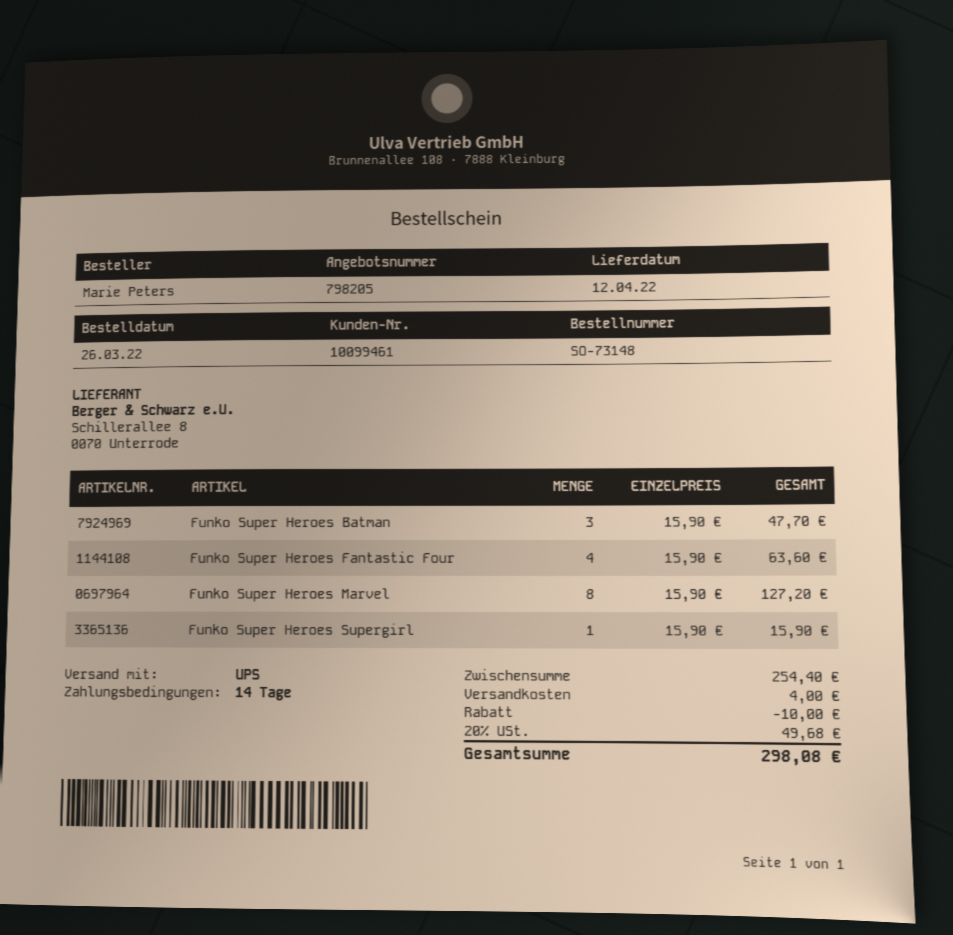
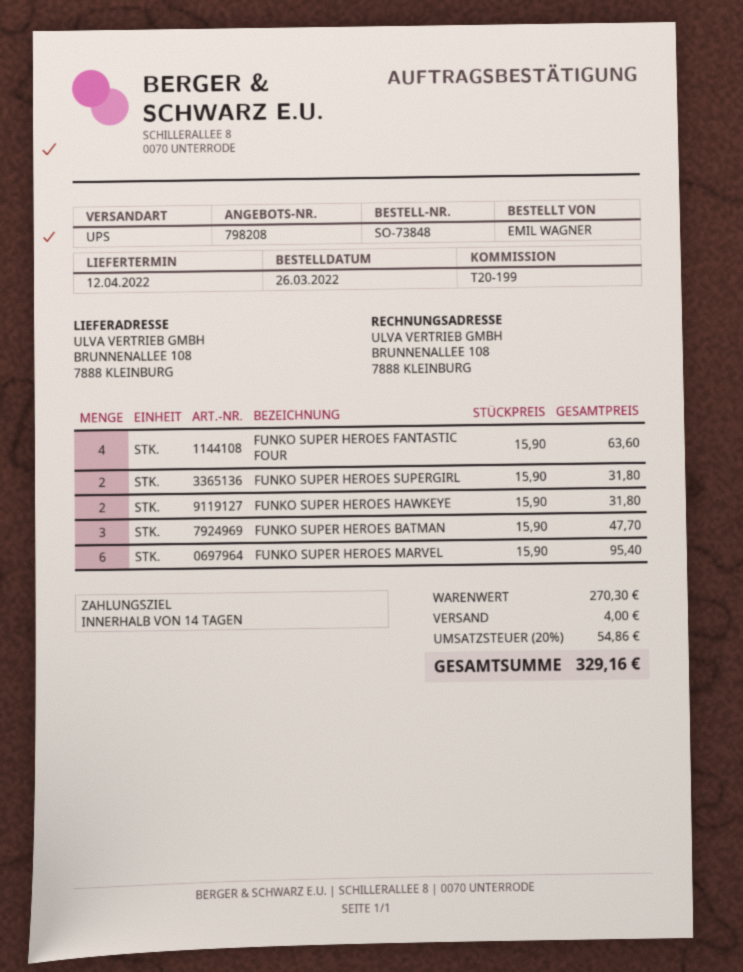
quote number: 798205 -> 798208
order number: SO-73148 -> SO-73848
ordered by: Marie Peters -> EMIL WAGNER
Funko Super Heroes Marvel: 8 x 15.90 = 127.20 -> 6 x 15.90 = 95.40
Funko Super Heroes Supergirl: 1 x 15.90 = 15.90 -> 2 x 15.90 = 31.80
FUNKO SUPER HEROES HAWKEYE: none -> 2 x 15.90 = 31.80
subtotal: 254.40 -> 270.30
discount: 10.00 -> none
tax: 20% = 49.68 -> 20% = 54.86
total: 298.08 -> 329.16

